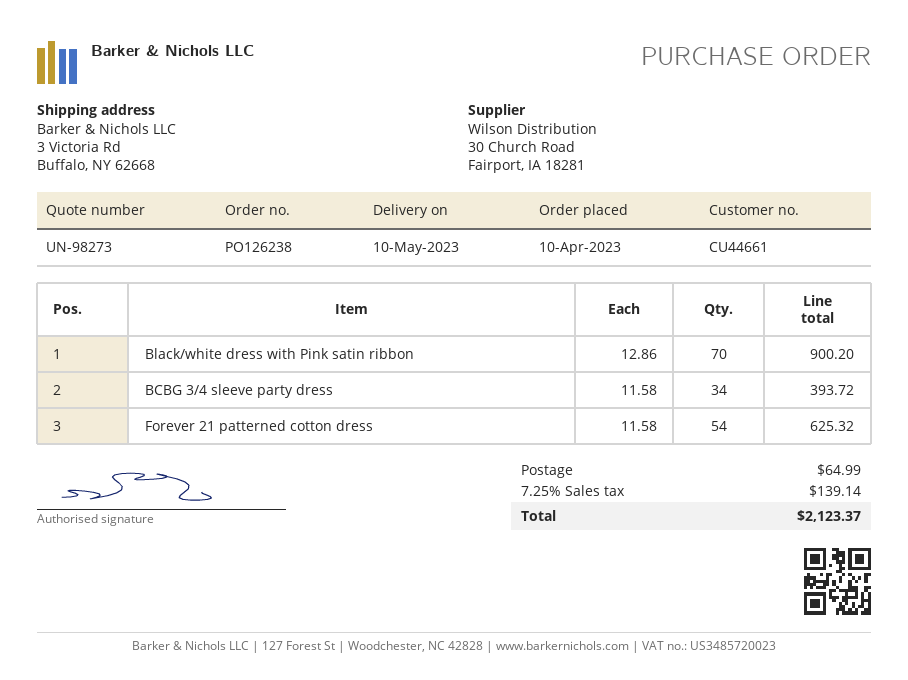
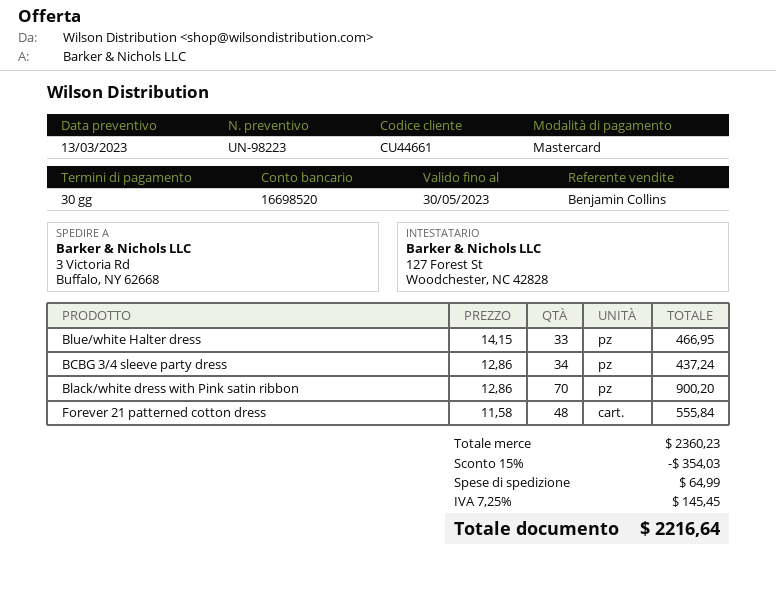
quote number: UN-98273 -> UN-98223
BCBG 3/4 sleeve party dress: 34 x 11.58 = 393.72 -> 34 x 12.86 = 437.24
Forever 21 patterned cotton dress: 54 x 11.58 = 625.32 -> 48 x 11.58 = 555.84
Blue/white Halter dress: none -> 33 x 14.15 = 466.95
discount: none -> 15% = 354.03
tax: 7.25% = 139.14 -> 7.25% = 145.45
total: 2123.37 -> 2216.64

